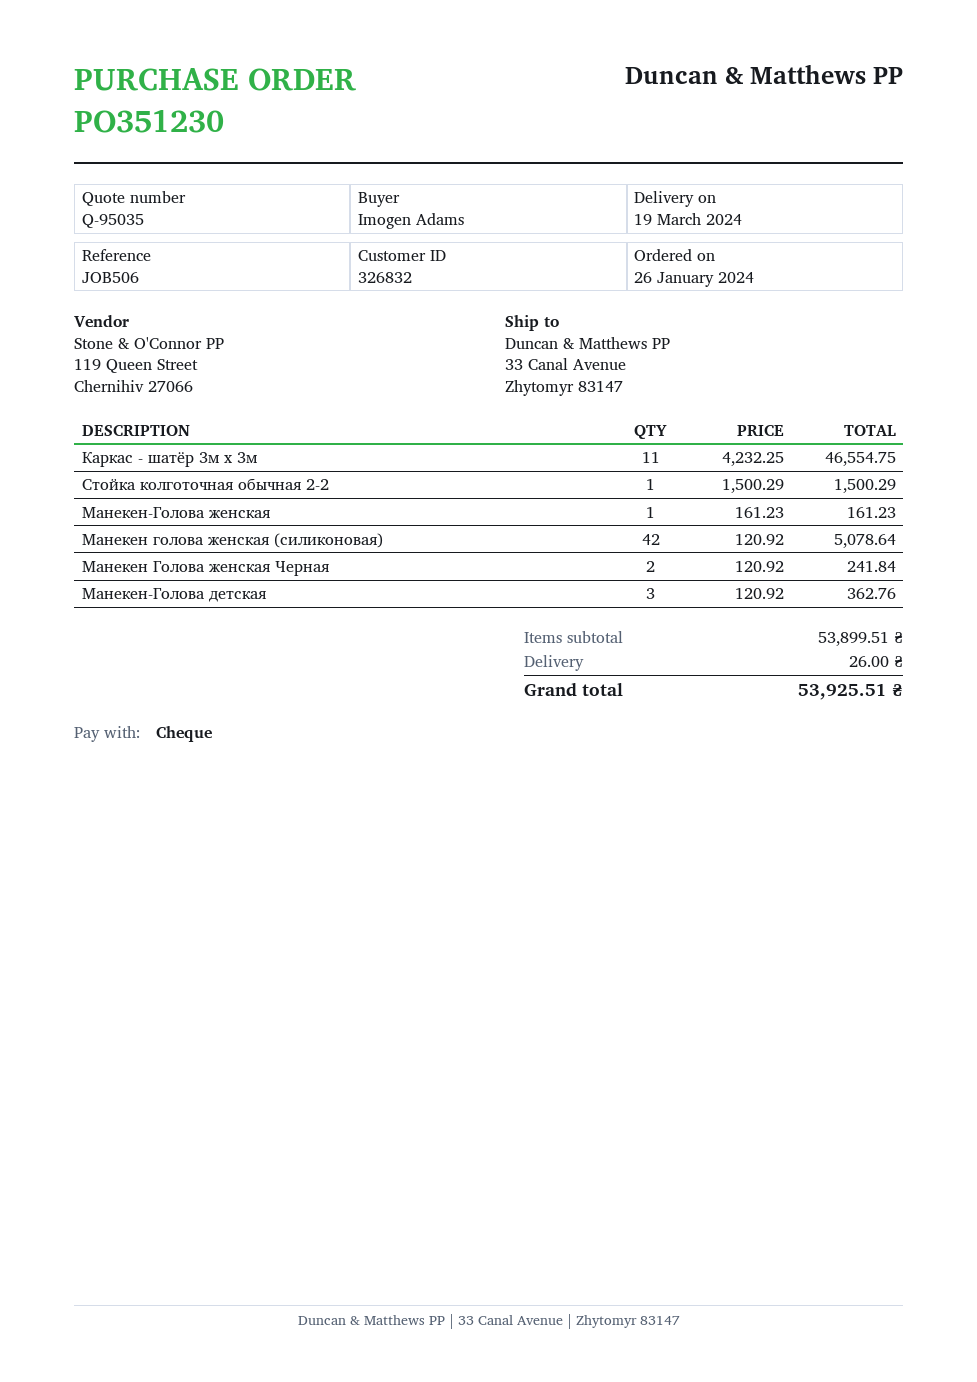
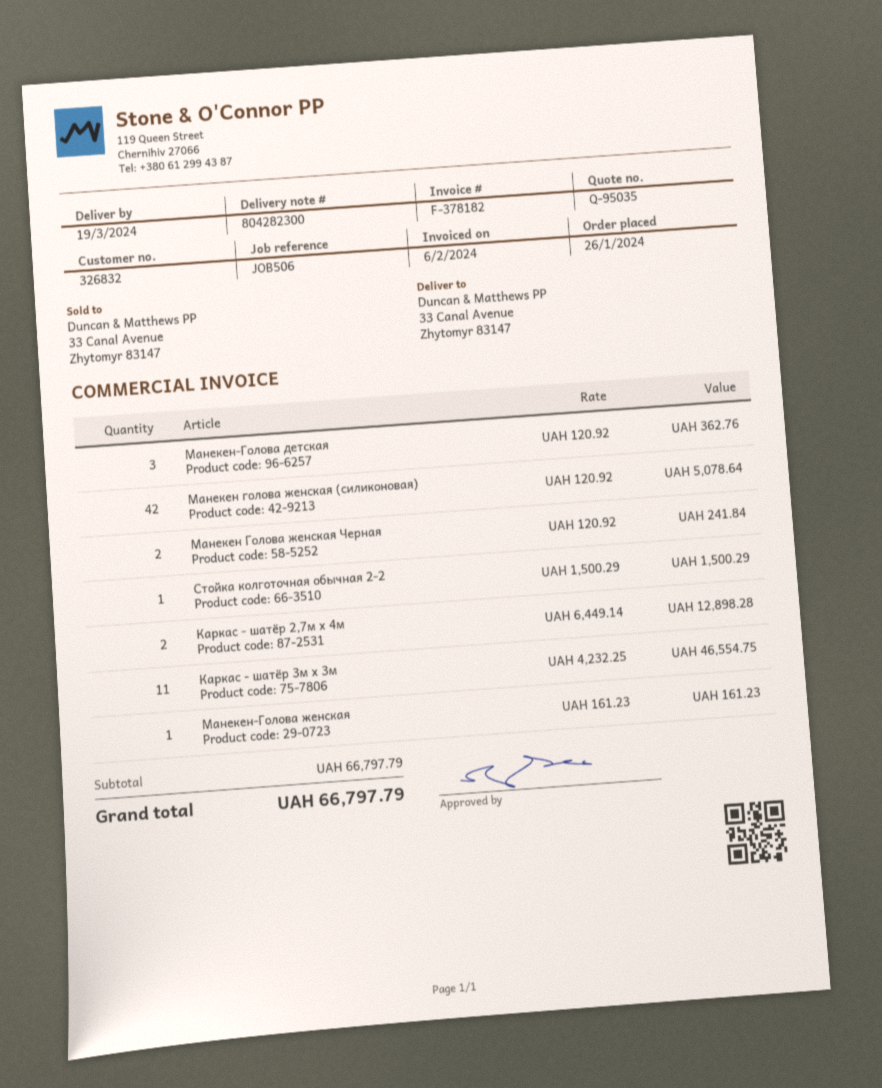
Каркас - шатёр 2,7м х 4м: none -> 2 x 6449.14 = 12898.28
subtotal: 53899.51 -> 66797.79
shipping: 26.00 -> none
total: 53925.51 -> 66797.79

